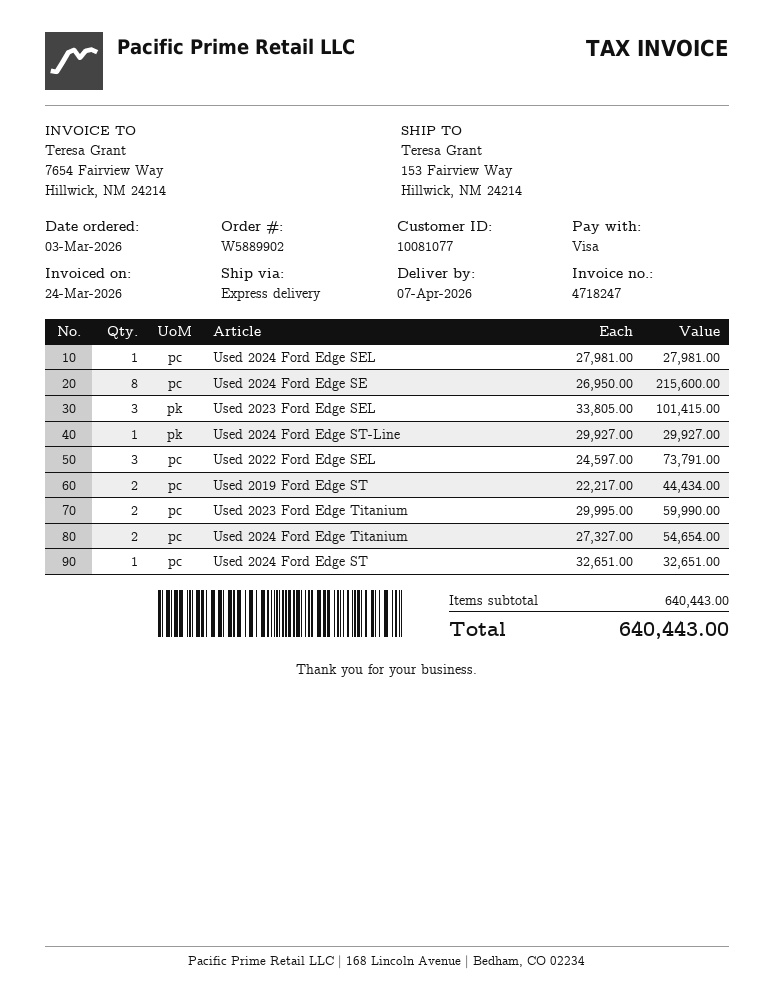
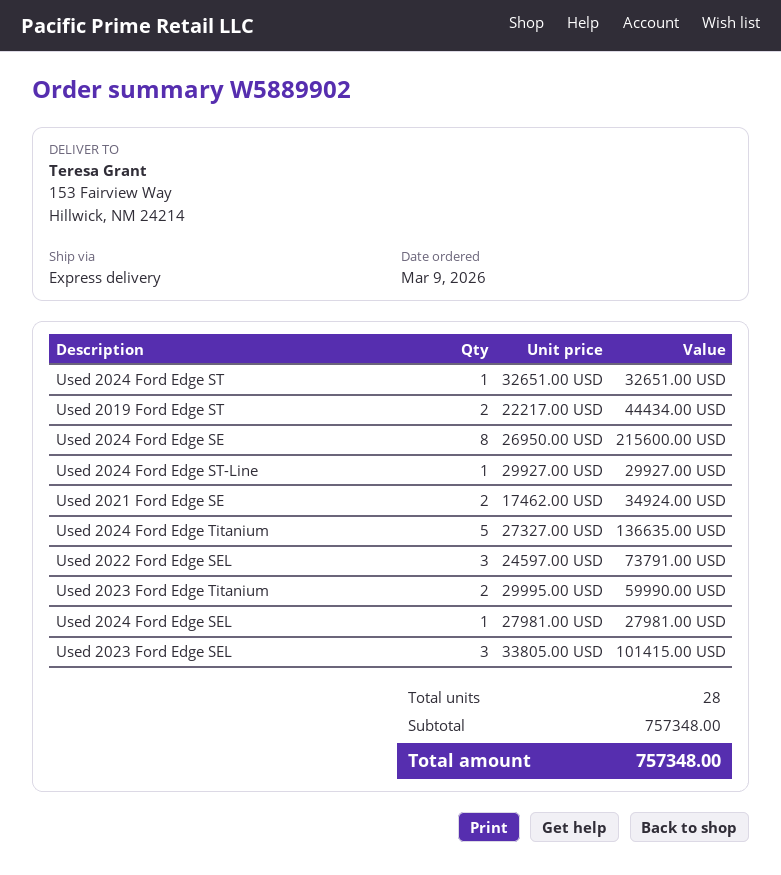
order date: 2026-03-03 -> 2026-03-09
Used 2024 Ford Edge Titanium: 2 x 27327.00 = 54654.00 -> 5 x 27327.00 = 136635.00
Used 2021 Ford Edge SE: none -> 2 x 17462.00 = 34924.00
subtotal: 640443.00 -> 757348.00
total: 640443.00 -> 757348.00

